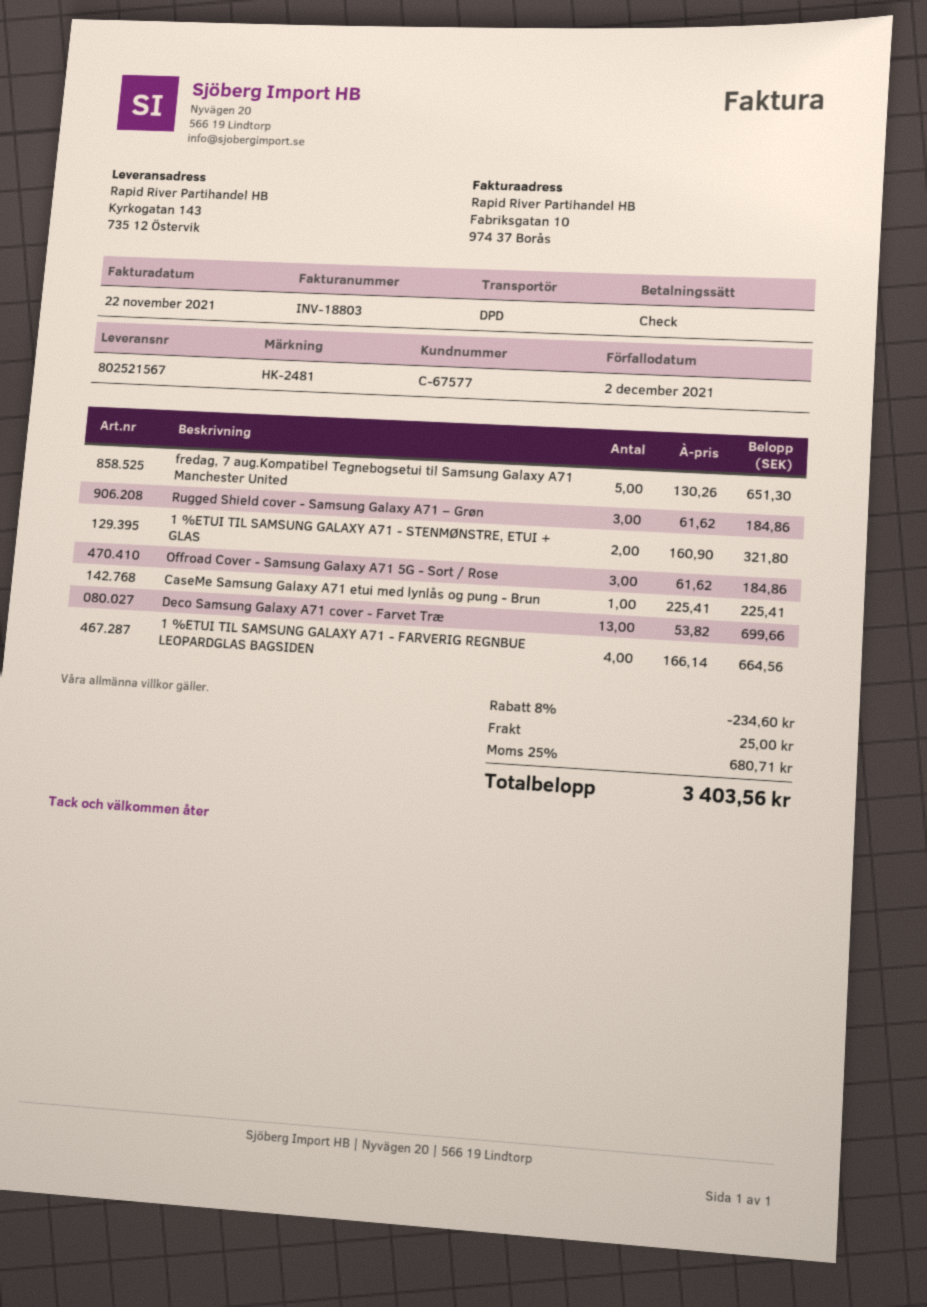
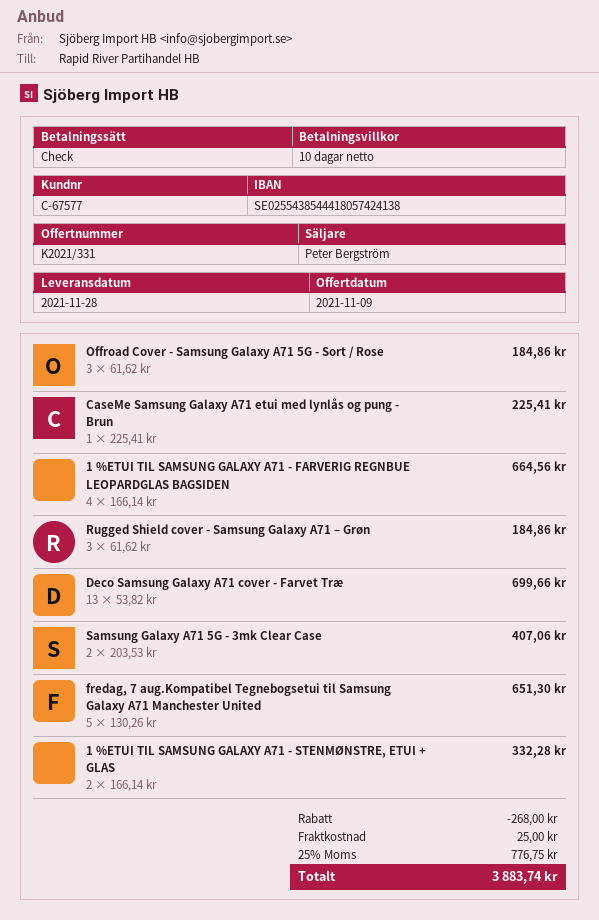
1 %ETUI TIL SAMSUNG GALAXY A71 - STENMØNSTRE, ETUI + GLAS: 2 x 160.90 = 321.80 -> 2 x 166.14 = 332.28
Samsung Galaxy A71 5G - 3mk Clear Case: none -> 2 x 203.53 = 407.06
discount: 234.60 -> 268.00
tax: 25% = 680.71 -> 25% = 776.75
total: 3403.56 -> 3883.74

